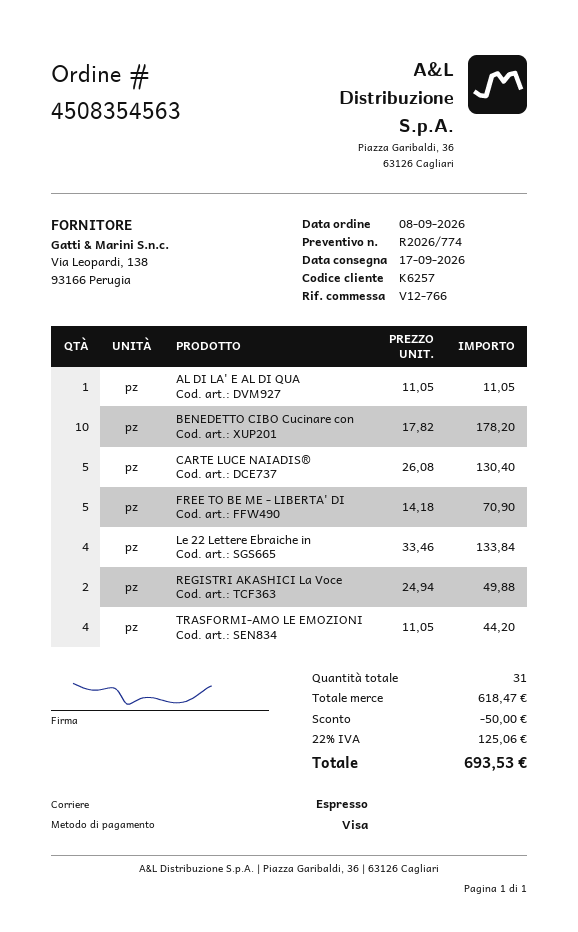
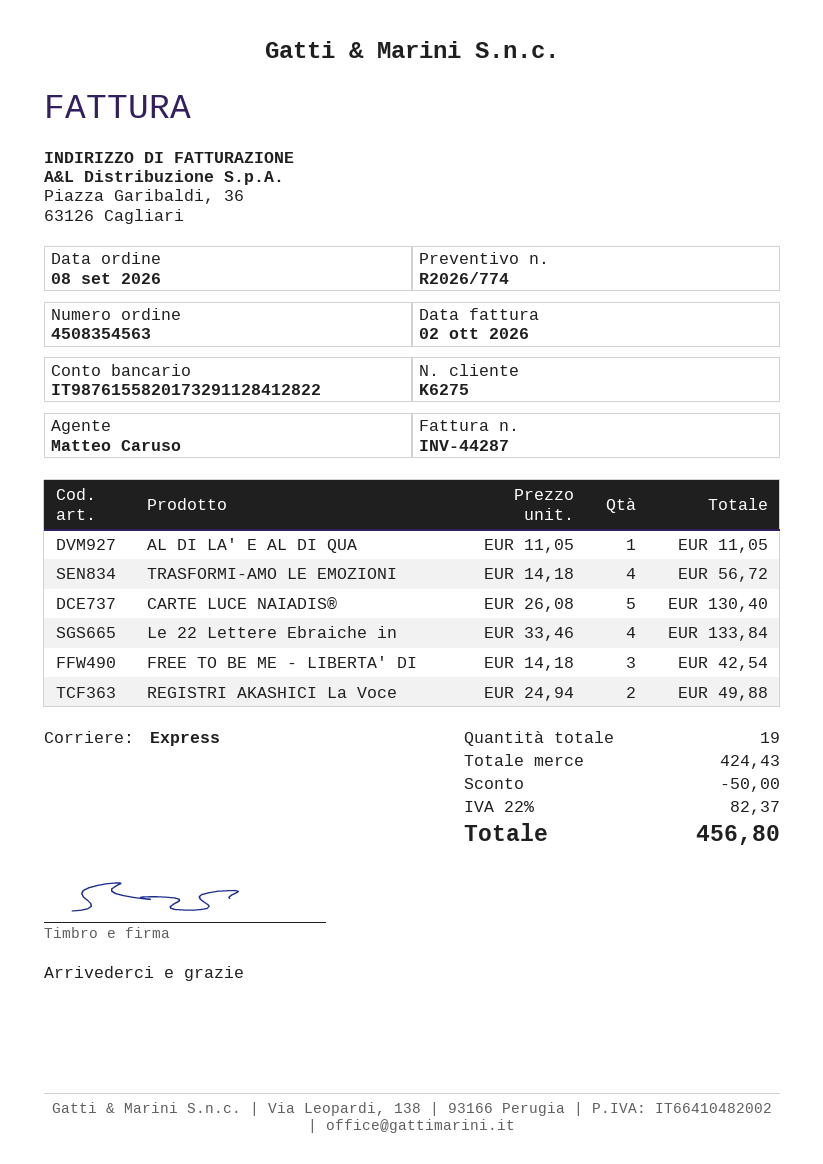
customer number: K6257 -> K6275
BENEDETTO CIBO Cucinare con: 10 x 17.82 = 178.20 -> none
FREE TO BE ME - LIBERTA' DI: 5 x 14.18 = 70.90 -> 3 x 14.18 = 42.54
TRASFORMI-AMO LE EMOZIONI: 4 x 11.05 = 44.20 -> 4 x 14.18 = 56.72
total quantity: 31 -> 19
subtotal: 618.47 -> 424.43
tax: 22% = 125.06 -> 22% = 82.37
total: 693.53 -> 456.80

